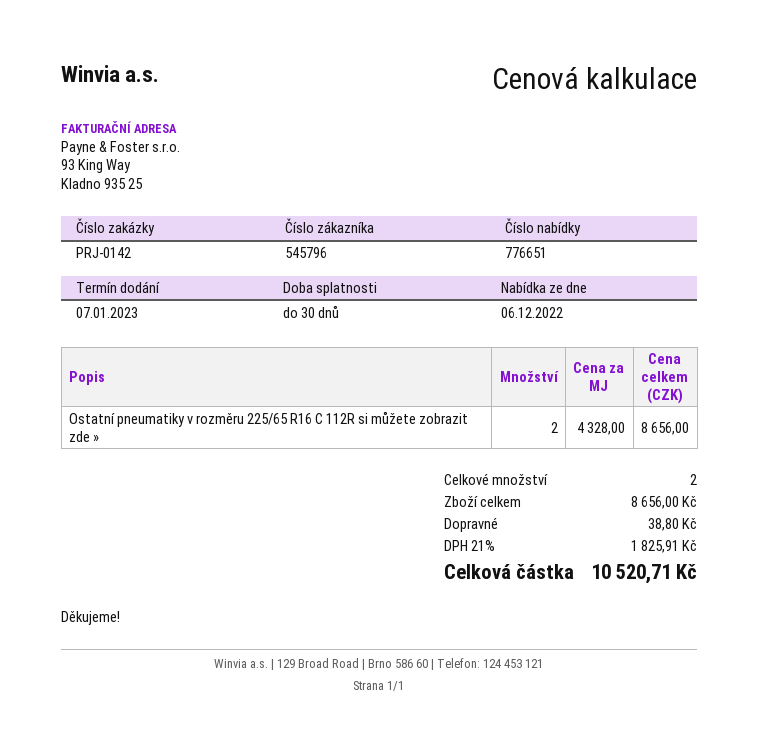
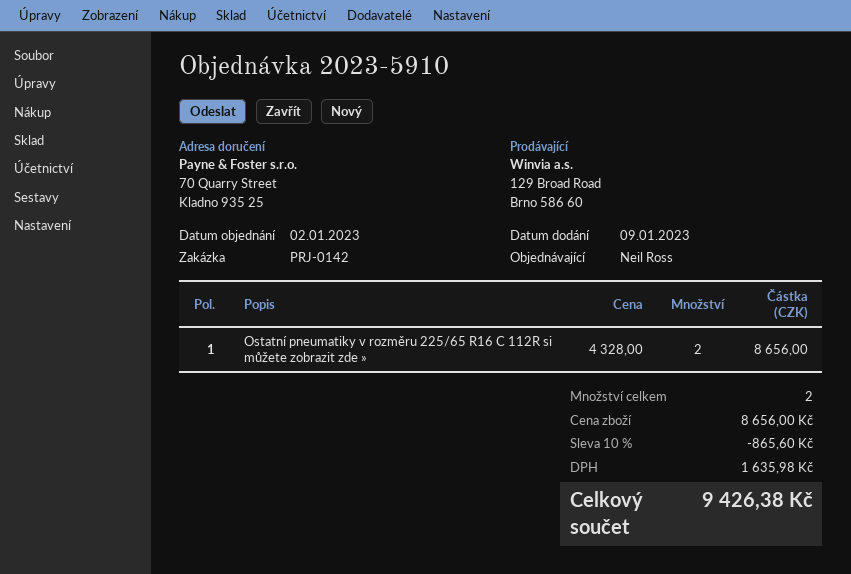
delivery date: 2023-01-07 -> 2023-01-09
discount: none -> 10% = 865.60
shipping: 38.80 -> none
tax: 1825.91 -> 1635.98
total: 10520.71 -> 9426.38

